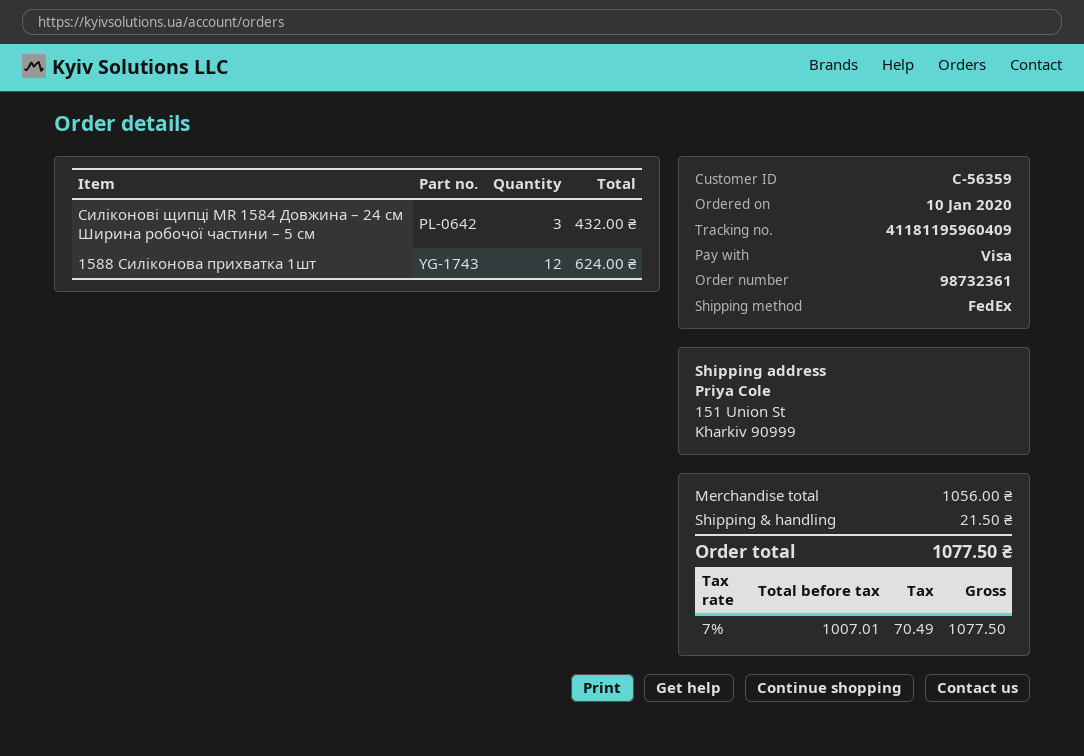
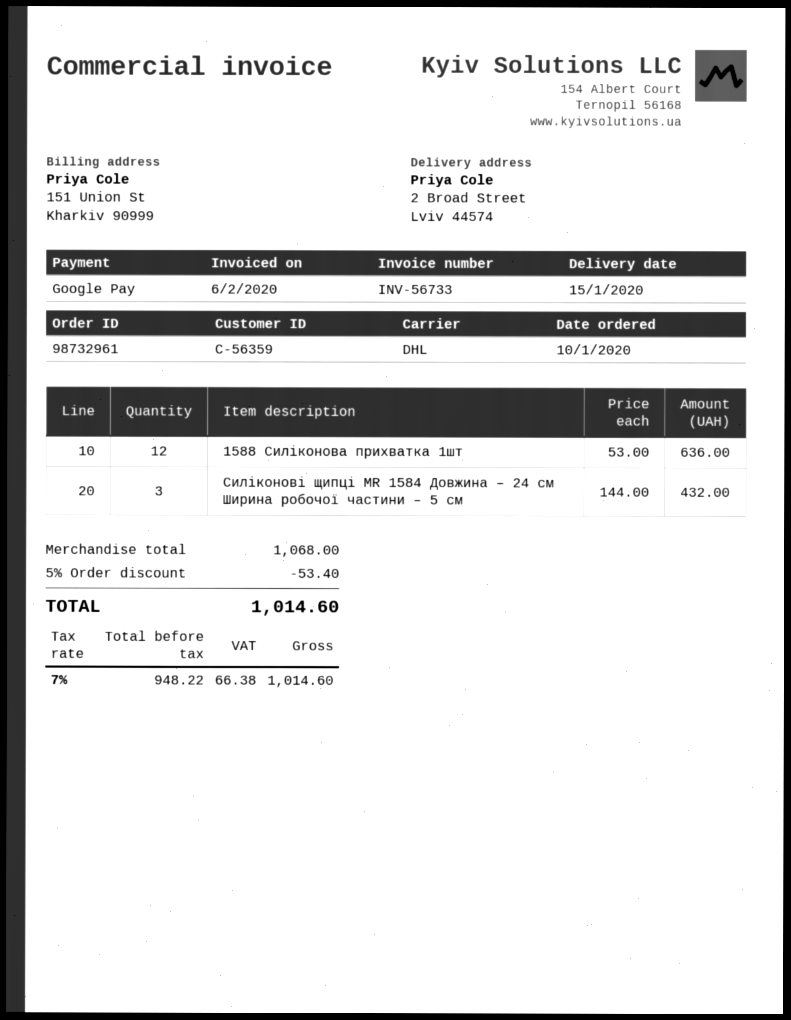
order number: 98732361 -> 98732961
payment method: Visa -> Google Pay
shipping method: FedEx -> DHL
ship to: 151 Union St, Kharkiv 90999 -> 2 Broad Street, Lviv 44574
1588 Силіконова прихватка 1шт: 12 for 624.00 -> 12 for 636.00
subtotal: 1056.00 -> 1068.00
discount: none -> 5% = 53.40
shipping: 21.50 -> none
net: 1007.01 -> 948.22
tax: 7% = 70.49 -> 7% = 66.38
total: 1077.50 -> 1014.60

